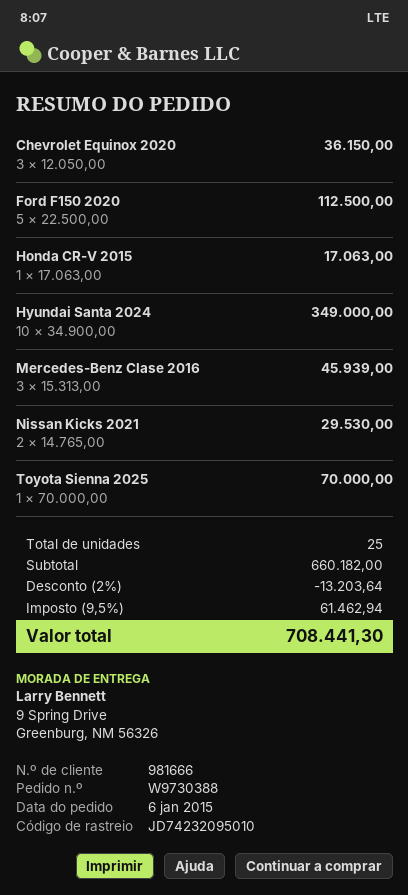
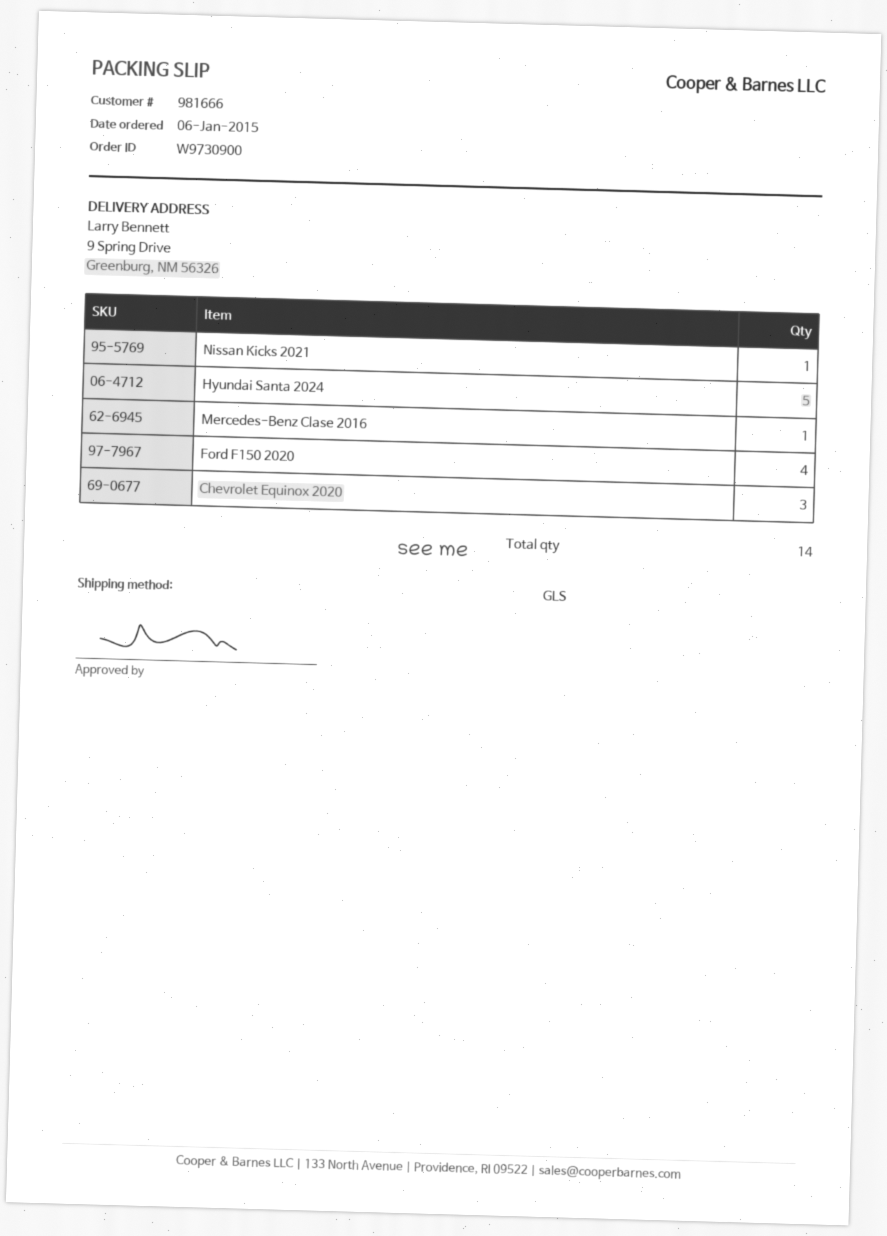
order number: W9730388 -> W9730900
Ford F150 2020: 5 -> 4
Honda CR-V 2015: 1 -> none
Hyundai Santa 2024: 10 -> 5
Mercedes-Benz Clase 2016: 3 -> 1
Nissan Kicks 2021: 2 -> 1
Toyota Sienna 2025: 1 -> none
total quantity: 25 -> 14

